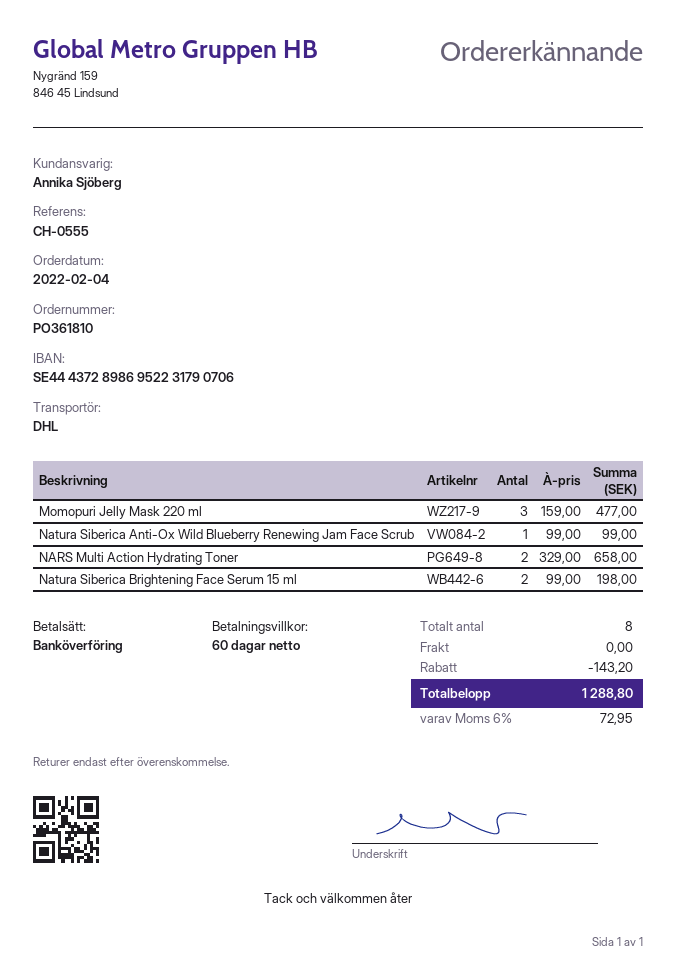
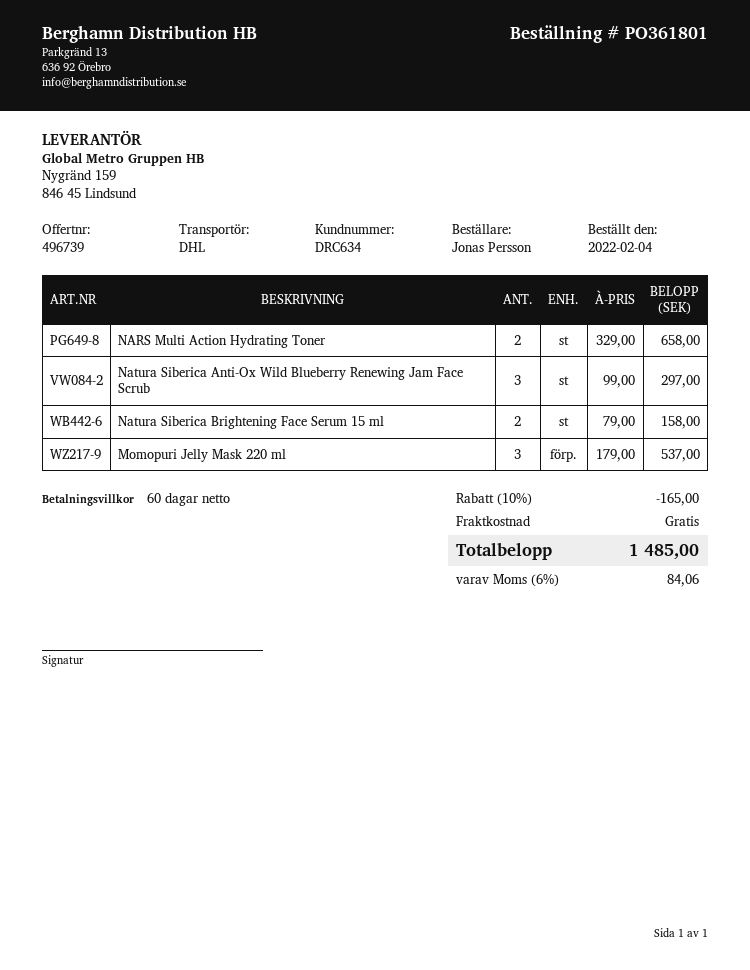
order number: PO361810 -> PO361801
Momopuri Jelly Mask 220 ml: 3 x 159.00 = 477.00 -> 3 x 179.00 = 537.00
Natura Siberica Anti-Ox Wild Blueberry Renewing Jam Face Scrub: 1 x 99.00 = 99.00 -> 3 x 99.00 = 297.00
Natura Siberica Brightening Face Serum 15 ml: 2 x 99.00 = 198.00 -> 2 x 79.00 = 158.00
discount: 143.20 -> 165.00
tax: 6% = 72.95 -> 6% = 84.06
total: 1288.80 -> 1485.00

